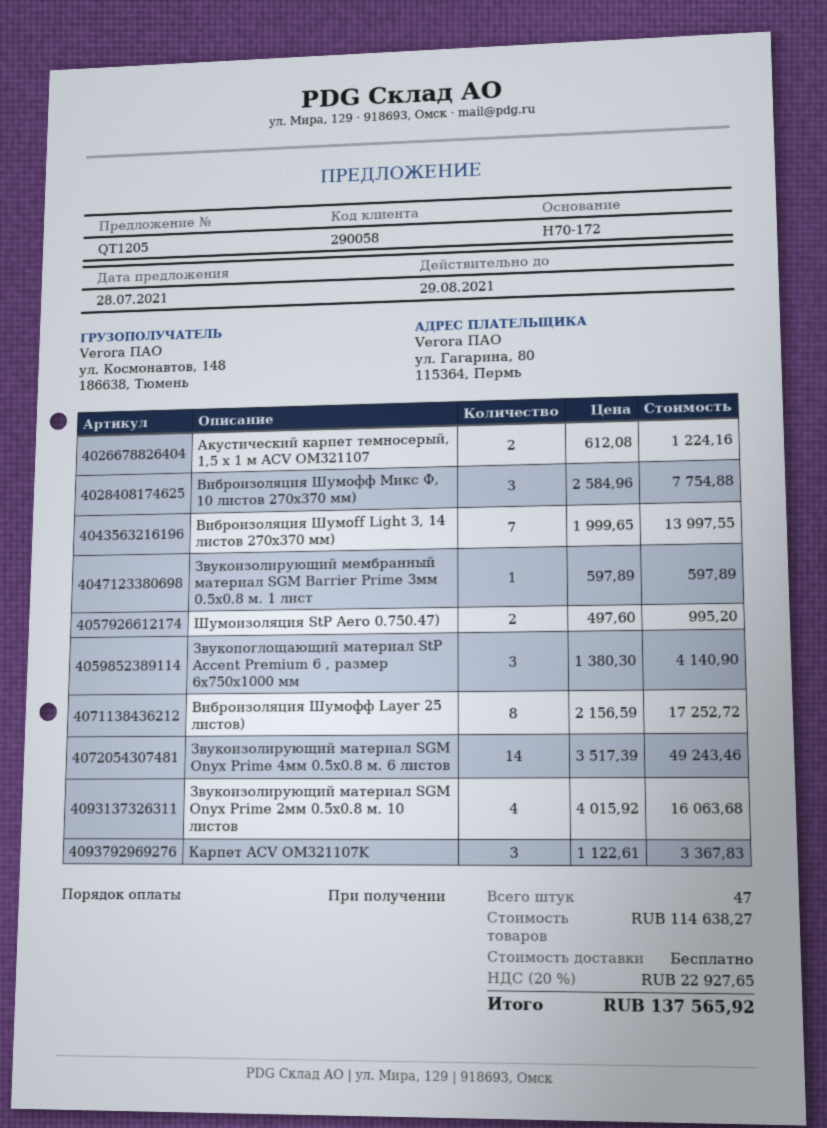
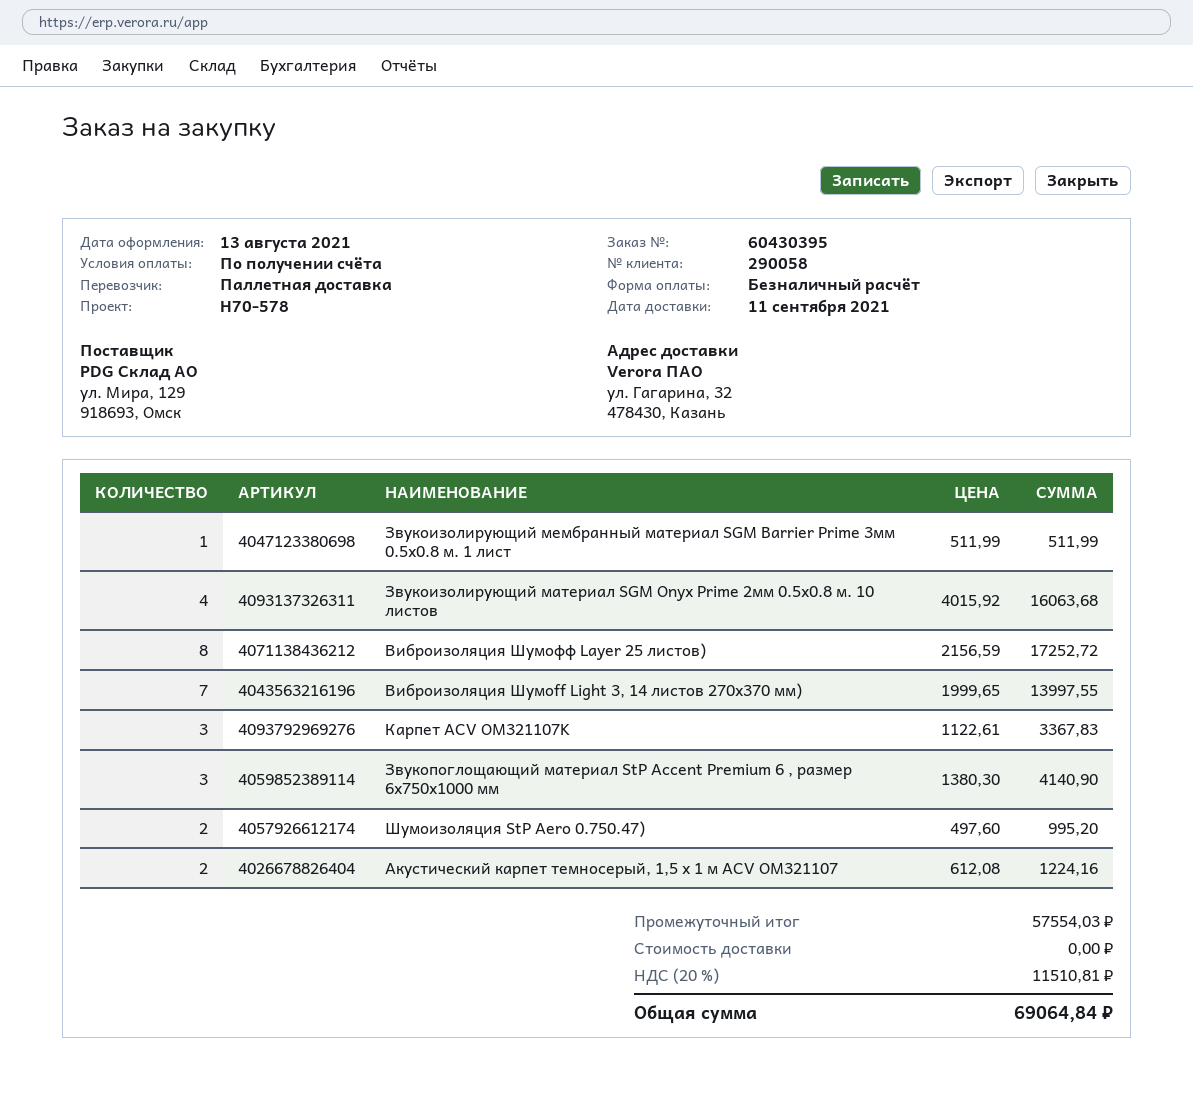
reference: H70-172 -> H70-578
ship to: ул. Космонавтов, 148, 186638, Тюмень -> ул. Гагарина, 32, 478430, Казань
Виброизоляция Шумофф Микс Ф, 10 листов 270х370 мм): 3 x 2584.96 = 7754.88 -> none
Звукоизолирующий мембранный материал SGM Barrier Prime 3мм 0.5х0.8 м. 1 лист: 1 x 597.89 = 597.89 -> 1 x 511.99 = 511.99
Звукоизолирующий материал SGM Onyx Prime 4мм 0.5х0.8 м. 6 листов: 14 x 3517.39 = 49243.46 -> none
subtotal: 114638.27 -> 57554.03
tax: 20% = 22927.65 -> 20% = 11510.81
total: 137565.92 -> 69064.84

